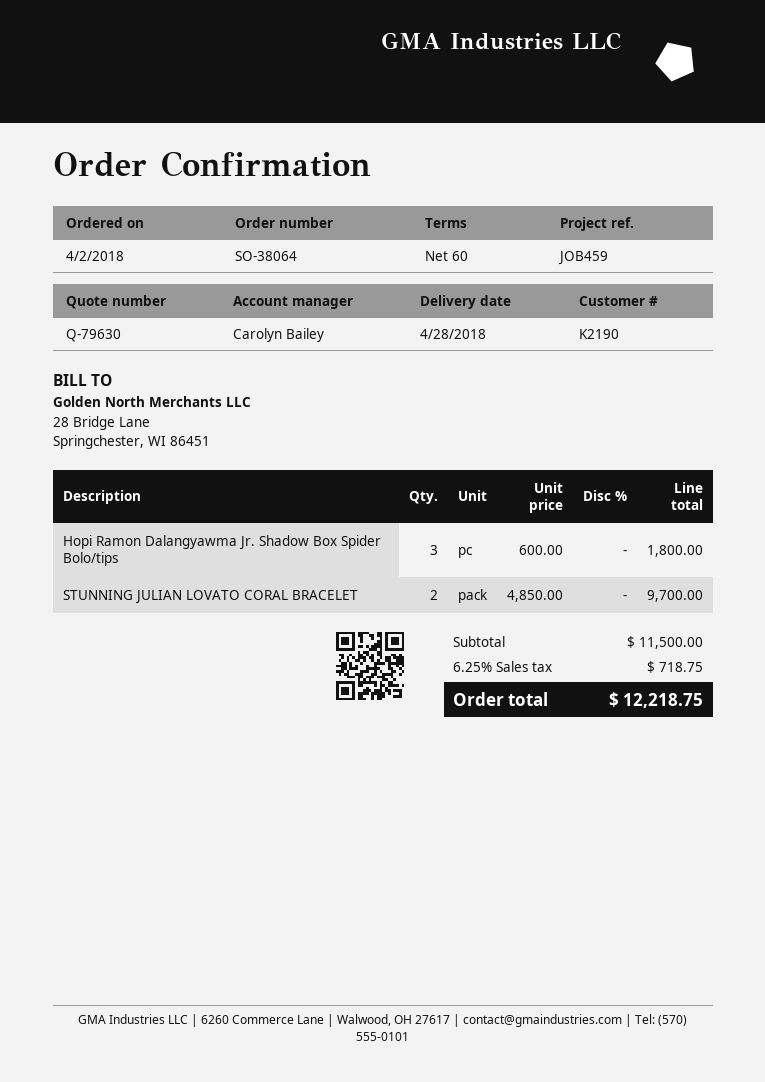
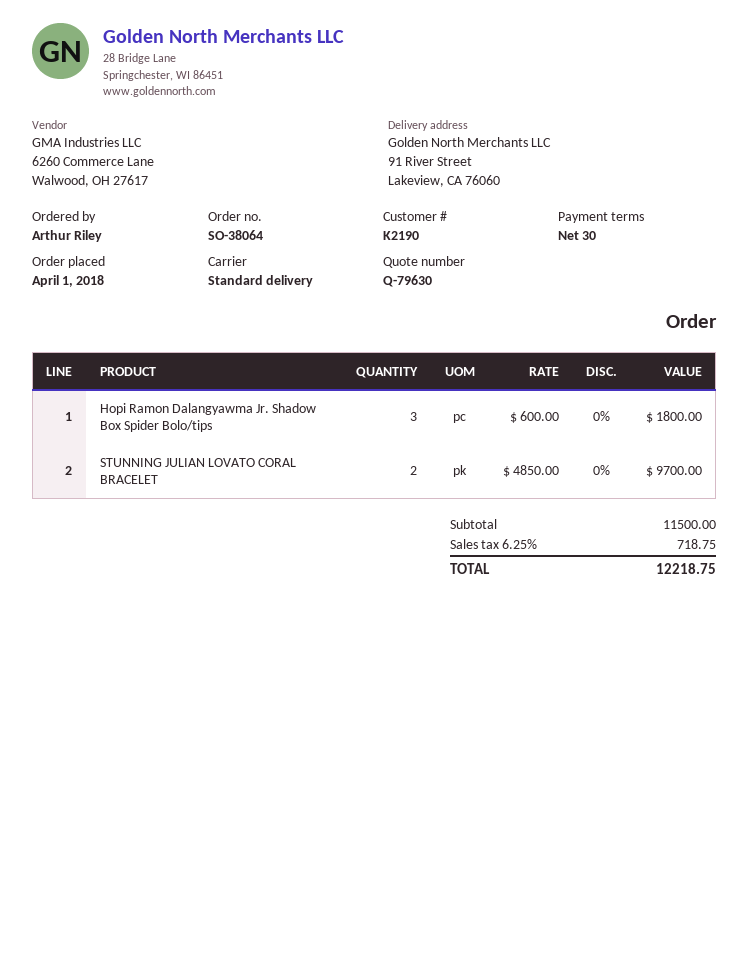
order date: 2018-04-02 -> 2018-04-01
payment terms: 60 days -> 30 days

